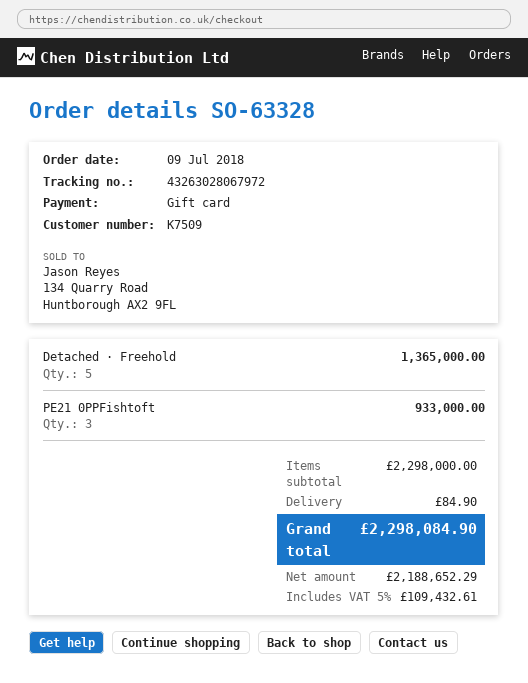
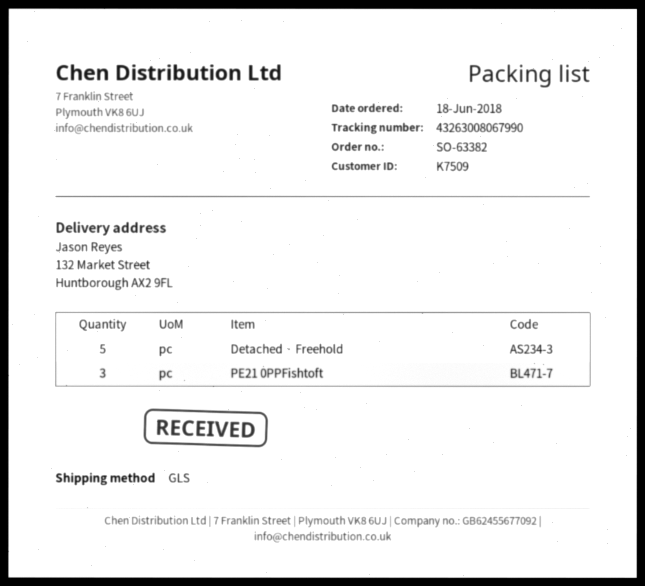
order number: SO-63328 -> SO-63382
order date: 2018-07-09 -> 2018-06-18
tracking number: 43263028067972 -> 43263008067990

